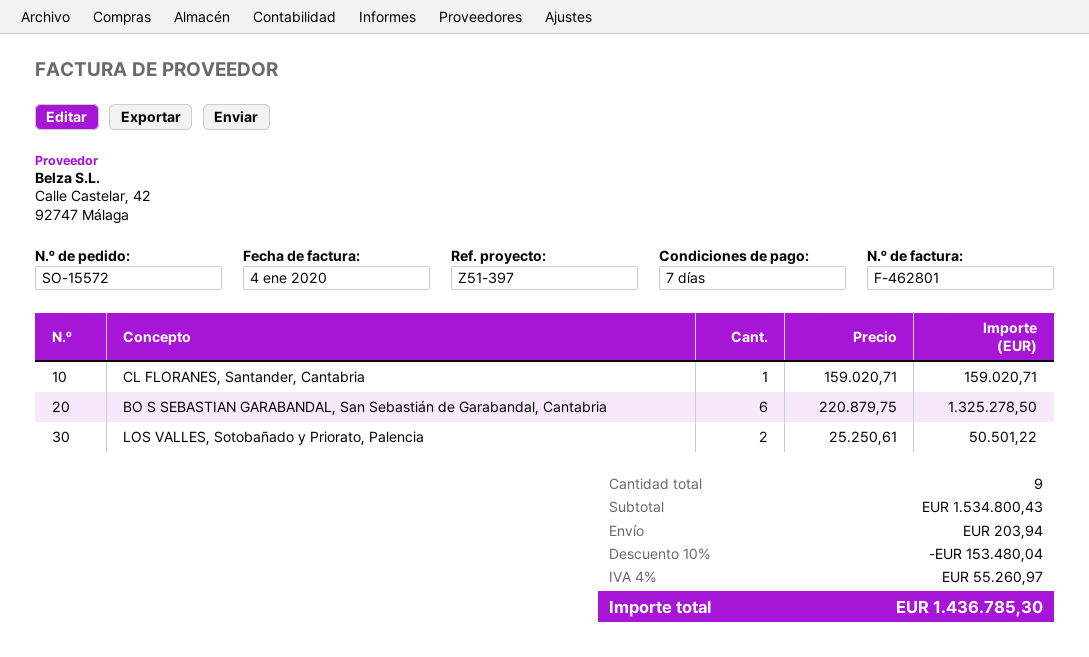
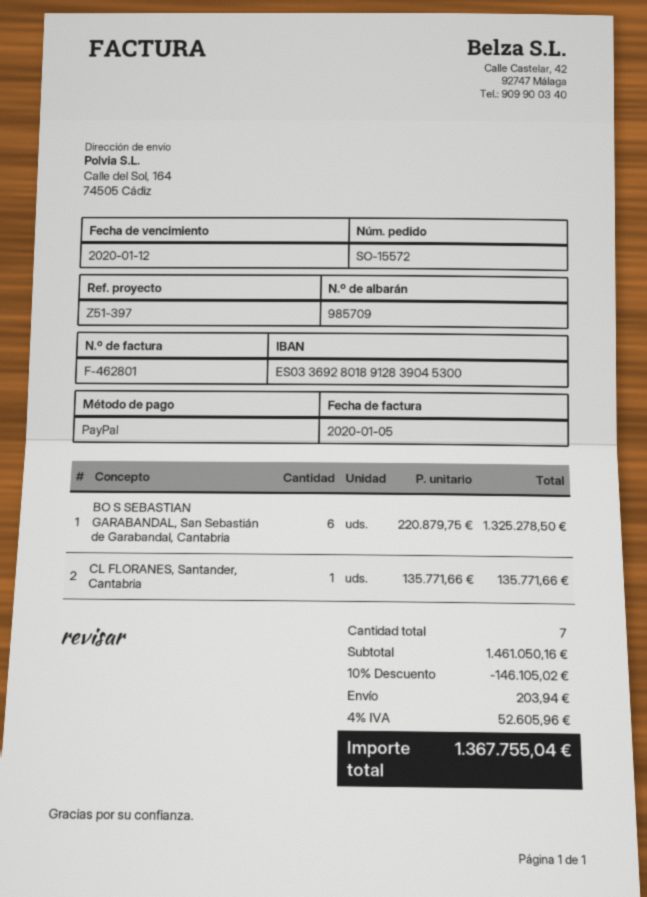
invoice date: 2020-01-04 -> 2020-01-05
CL FLORANES, Santander, Cantabria: 1 x 159020.71 = 159020.71 -> 1 x 135771.66 = 135771.66
LOS VALLES, Sotobañado y Priorato, Palencia: 2 x 25250.61 = 50501.22 -> none
total quantity: 9 -> 7
subtotal: 1534800.43 -> 1461050.16
discount: 10% = 153480.04 -> 10% = 146105.02
tax: 4% = 55260.97 -> 4% = 52605.96
total: 1436785.30 -> 1367755.04

